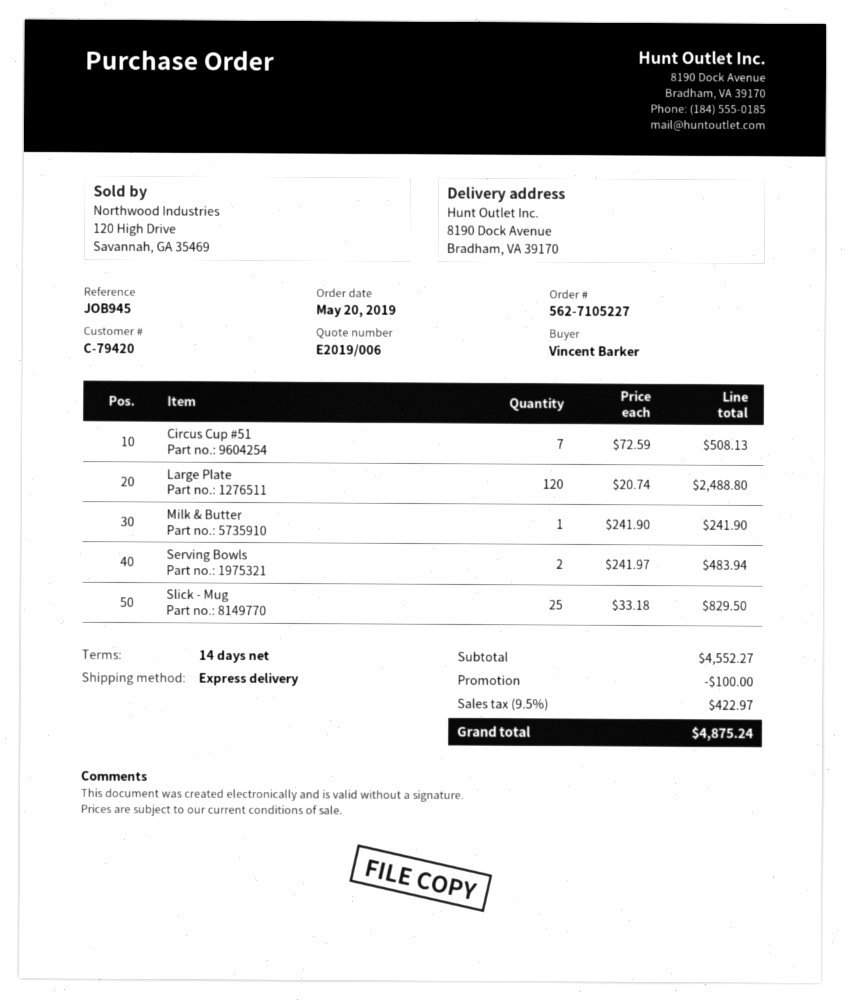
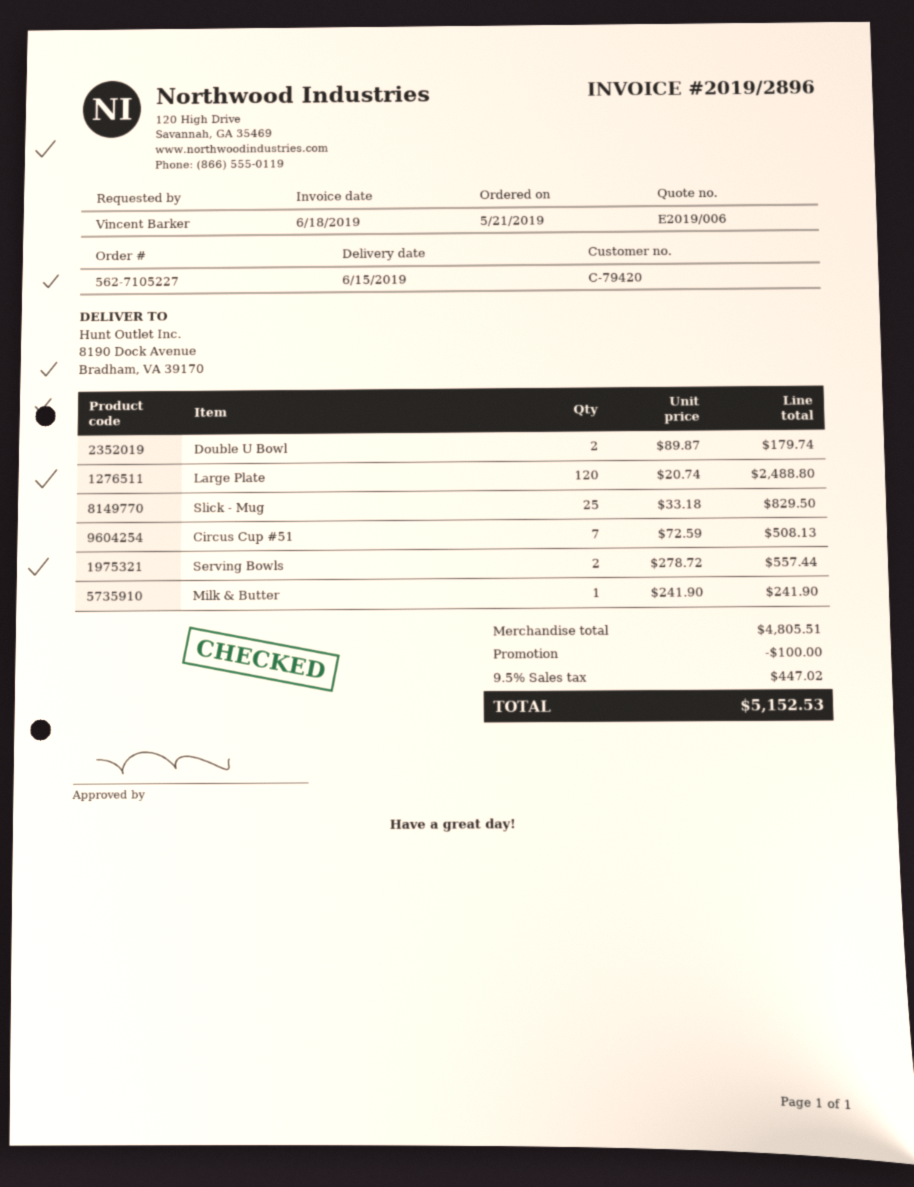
order date: 2019-05-20 -> 2019-05-21
Serving Bowls: 2 x 241.97 = 483.94 -> 2 x 278.72 = 557.44
Double U Bowl: none -> 2 x 89.87 = 179.74
subtotal: 4552.27 -> 4805.51
tax: 9.5% = 422.97 -> 9.5% = 447.02
total: 4875.24 -> 5152.53

